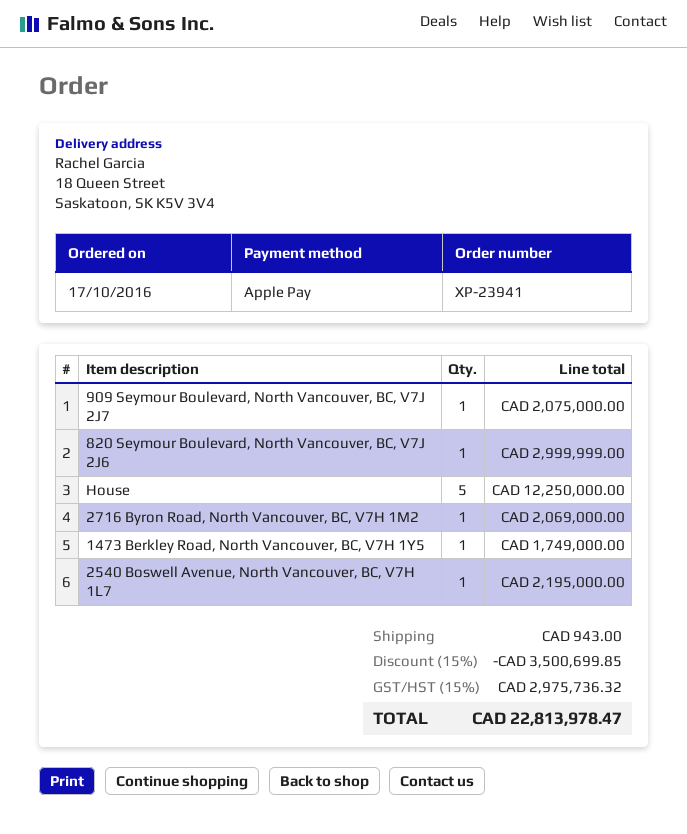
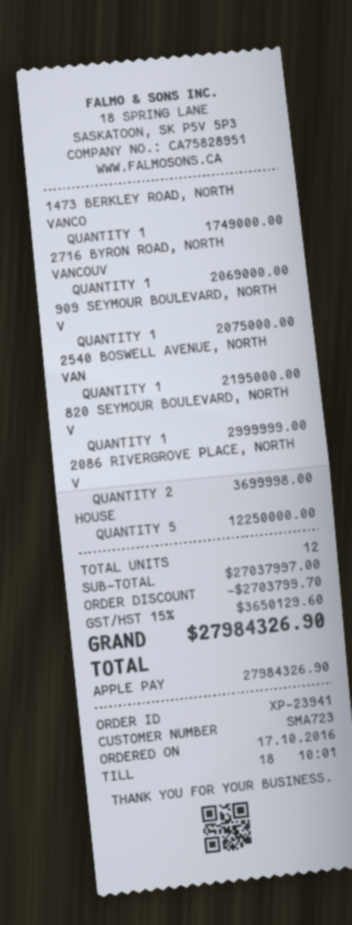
2086 RIVERGROVE PLACE, NORTH V: none -> 2 for 3699998.00
discount: 3500699.85 -> 2703799.70
shipping: 943.00 -> none
tax: 15% = 2975736.32 -> 15% = 3650129.60
total: 22813978.47 -> 27984326.90

